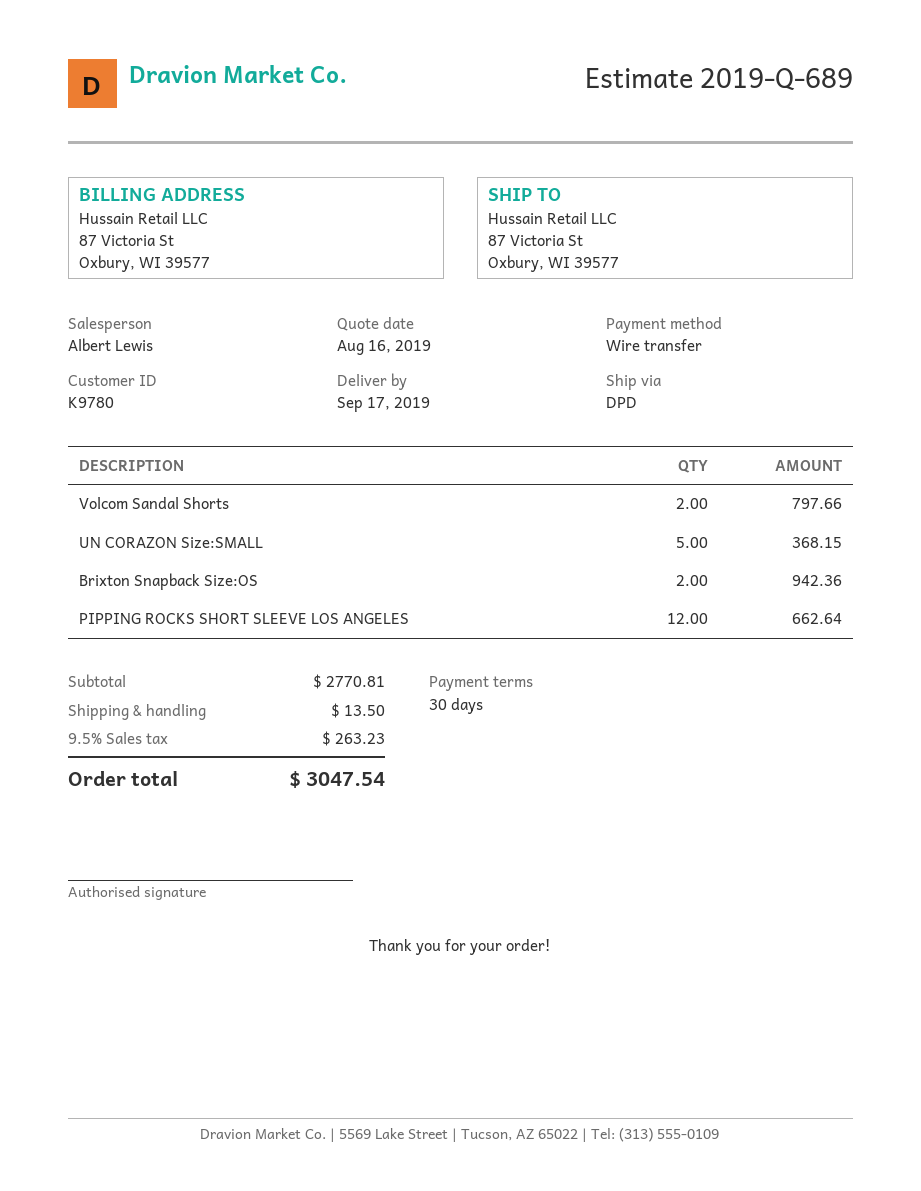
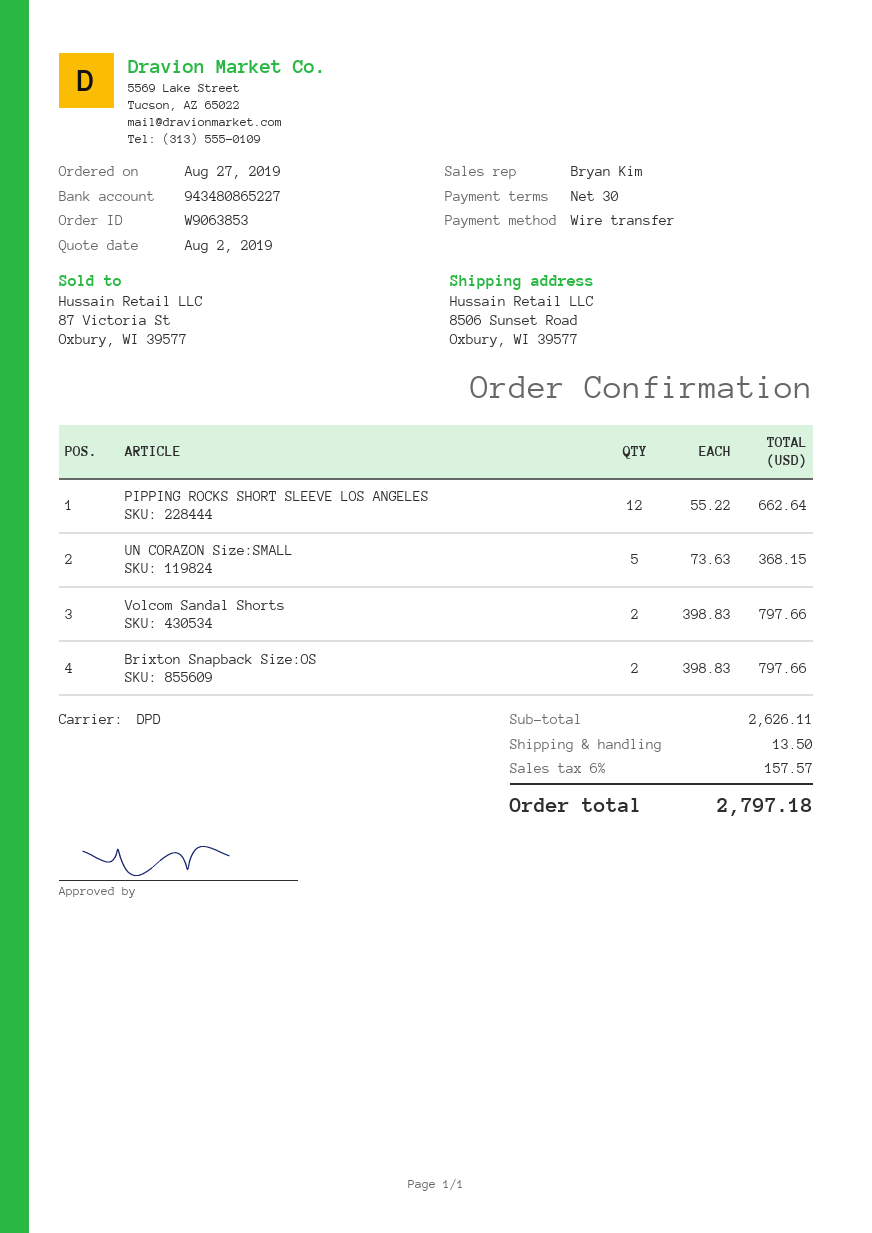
quote date: 2019-08-16 -> 2019-08-02
sales rep: Albert Lewis -> Bryan Kim
ship to: 87 Victoria St, Oxbury, WI 39577 -> 8506 Sunset Road, Oxbury, WI 39577
Brixton Snapback Size:OS: 2 for 942.36 -> 2 for 797.66
subtotal: 2770.81 -> 2626.11
tax: 9.5% = 263.23 -> 6% = 157.57
total: 3047.54 -> 2797.18

